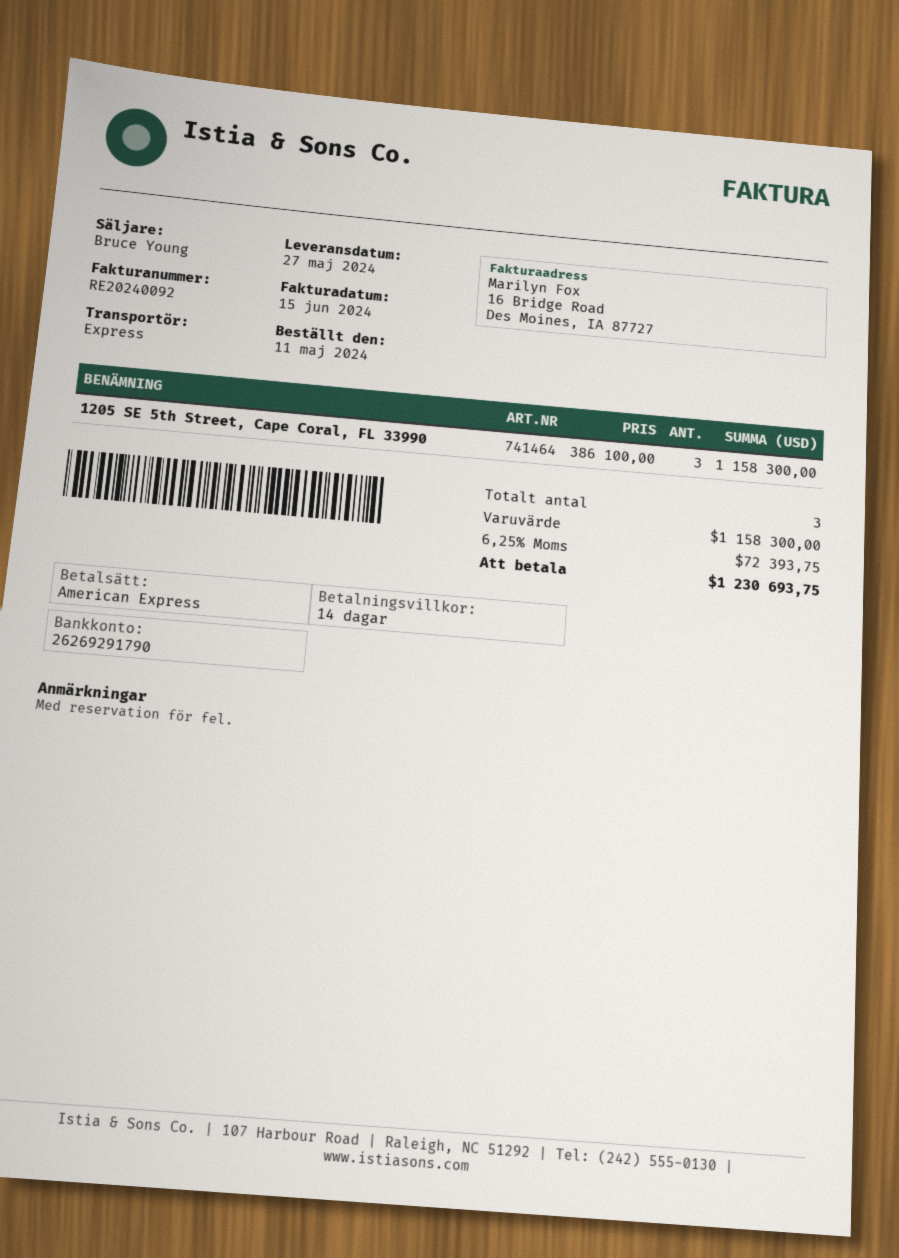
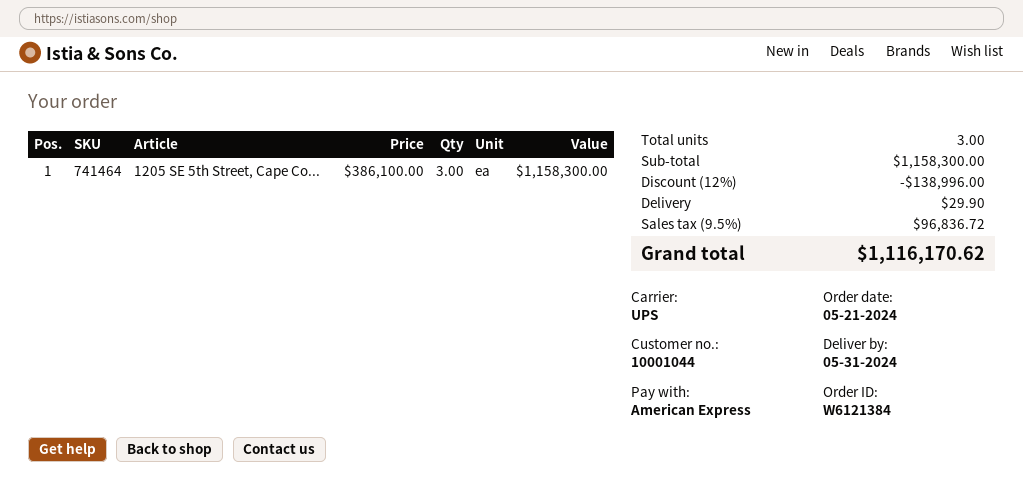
order date: 2024-05-11 -> 2024-05-21
delivery date: 2024-05-27 -> 2024-05-31
shipping method: express -> UPS
discount: none -> 12% = 138996.00
shipping: none -> 29.90
tax: 6.25% = 72393.75 -> 9.5% = 96836.72
total: 1230693.75 -> 1116170.62

